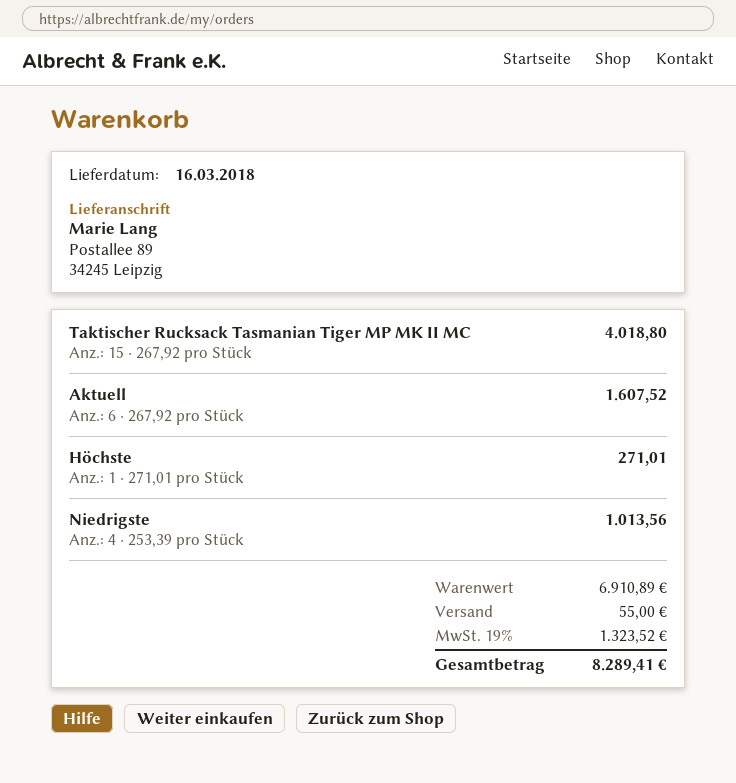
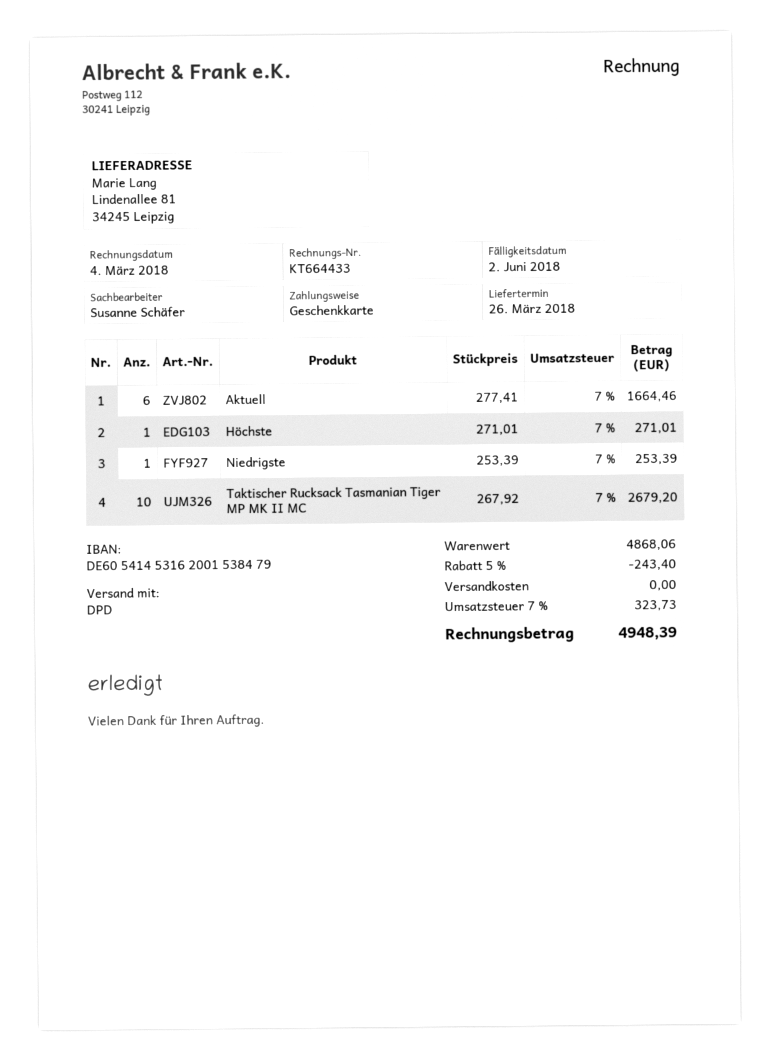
delivery date: 2018-03-16 -> 2018-03-26
ship to: Postallee 89, 34245 Leipzig -> Lindenallee 81, 34245 Leipzig
Taktischer Rucksack Tasmanian Tiger MP MK II MC: 15 x 267.92 = 4018.80 -> 10 x 267.92 = 2679.20
Aktuell: 6 x 267.92 = 1607.52 -> 6 x 277.41 = 1664.46
Niedrigste: 4 x 253.39 = 1013.56 -> 1 x 253.39 = 253.39
subtotal: 6910.89 -> 4868.06
discount: none -> 5% = 243.40
shipping: 55.00 -> 0.00
tax: 19% = 1323.52 -> 7% = 323.73
total: 8289.41 -> 4948.39

